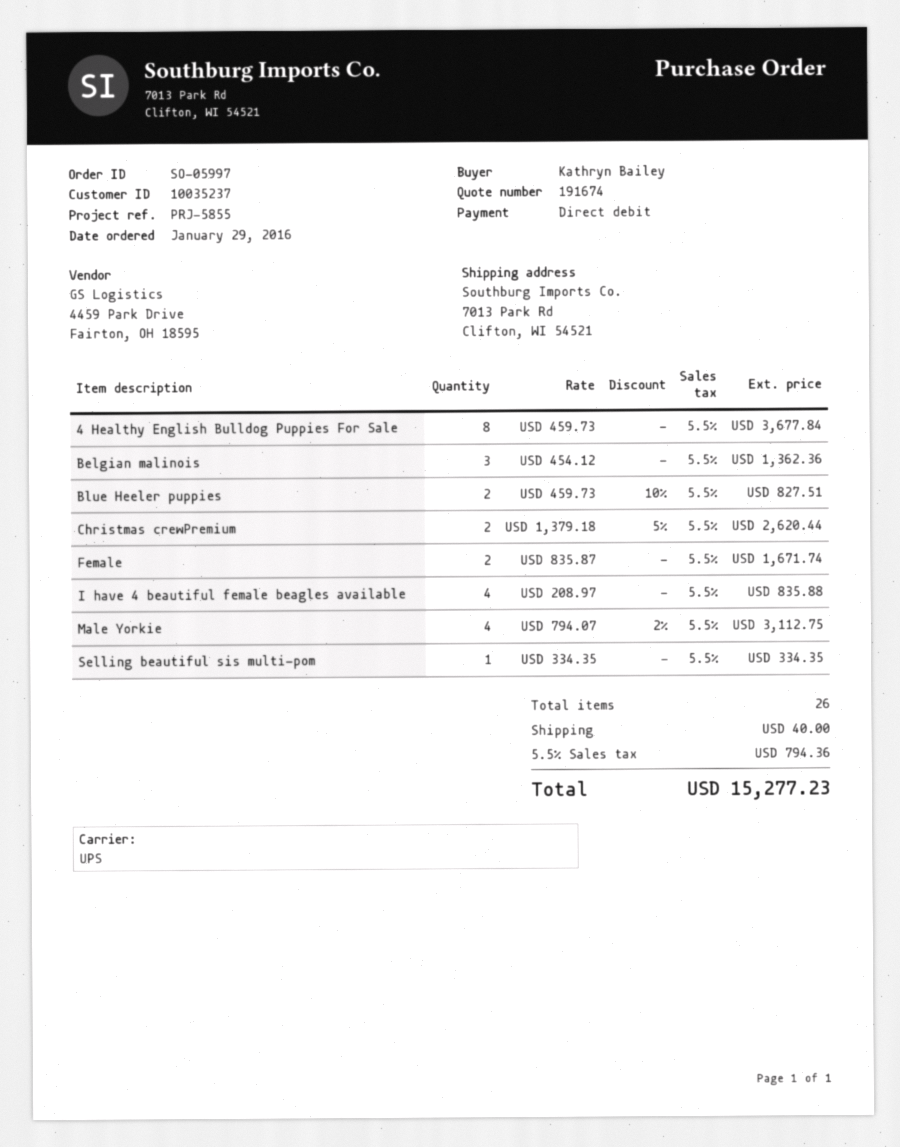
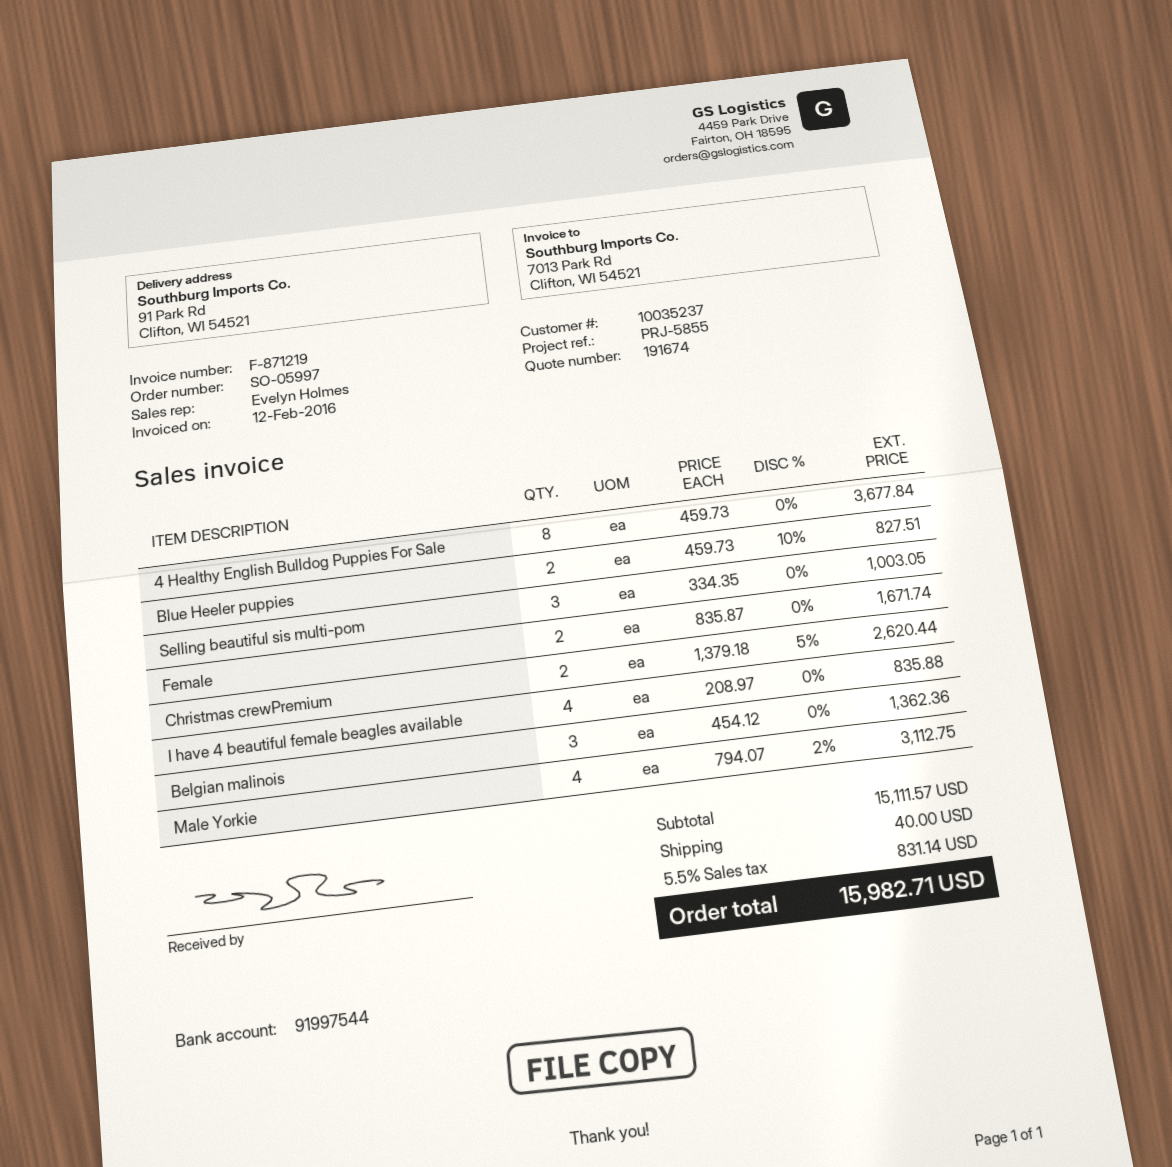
ship to: 7013 Park Rd, Clifton, WI 54521 -> 91 Park Rd, Clifton, WI 54521
Selling beautiful sis multi-pom: 1 x 334.35 = 334.35 -> 3 x 334.35 = 1003.05
tax: 5.5% = 794.36 -> 5.5% = 831.14
total: 15277.23 -> 15982.71

